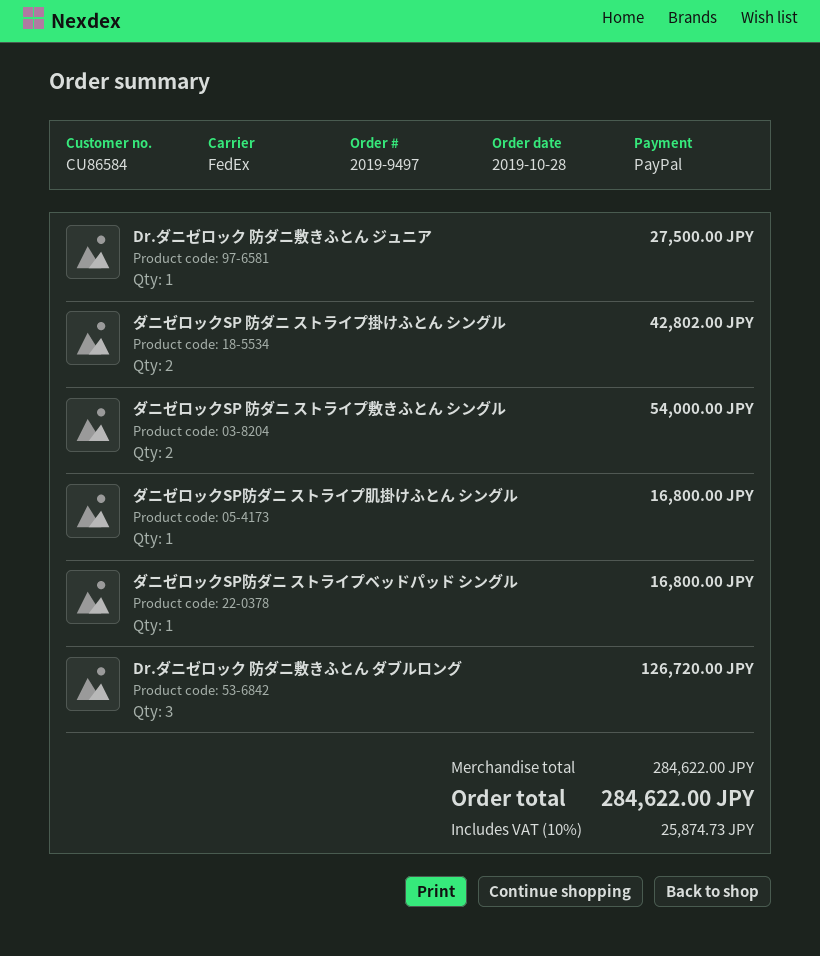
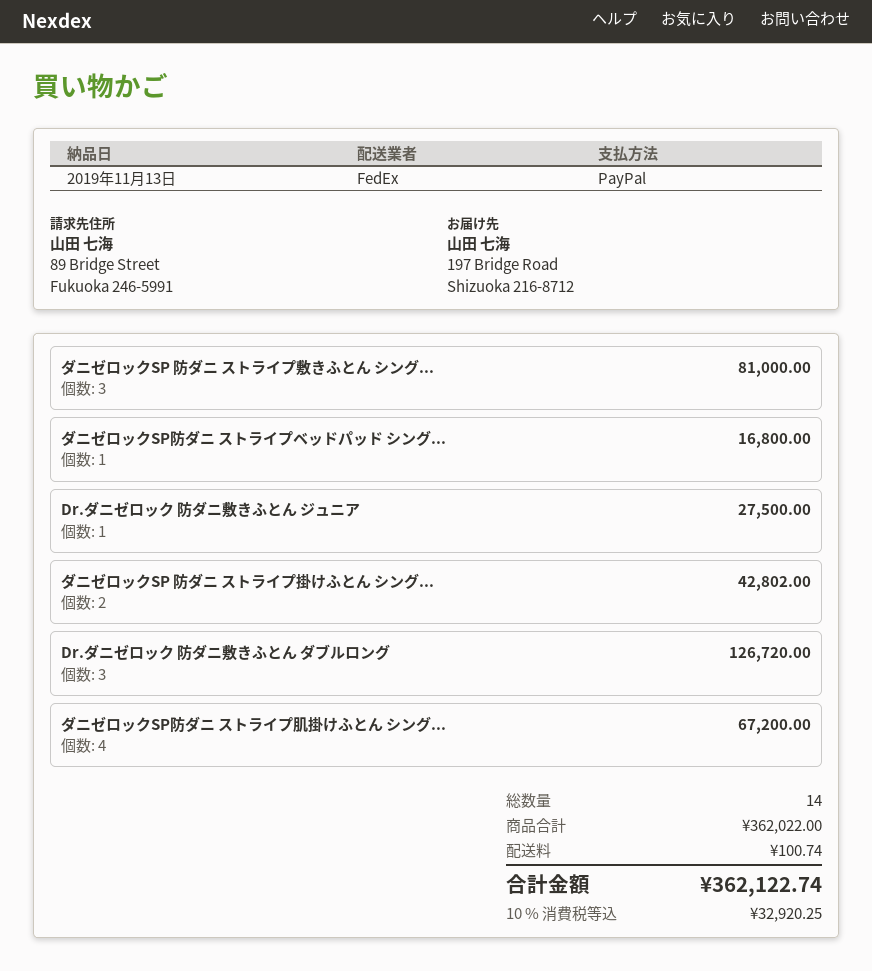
ダニゼロックSP 防ダニ ストライプ敷きふとん シングル: 2 for 54000.00 -> 3 for 81000.00
ダニゼロックSP防ダニ ストライプ肌掛けふとん シングル: 1 for 16800.00 -> 4 for 67200.00
subtotal: 284622.00 -> 362022.00
shipping: none -> 100.74
tax: 10% = 25874.73 -> 10% = 32920.25
total: 284622.00 -> 362122.74

